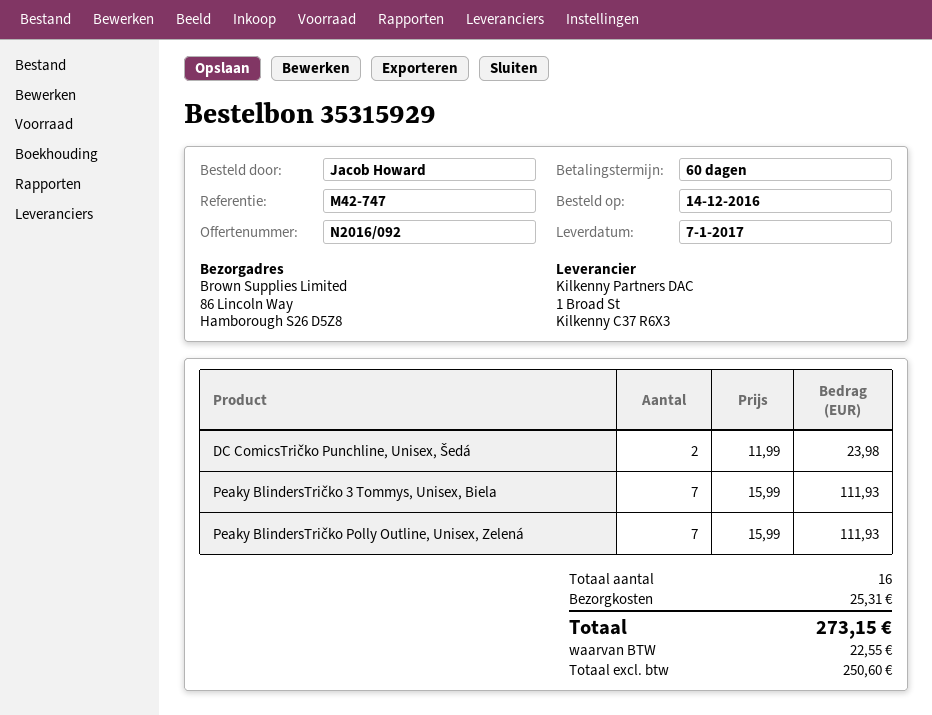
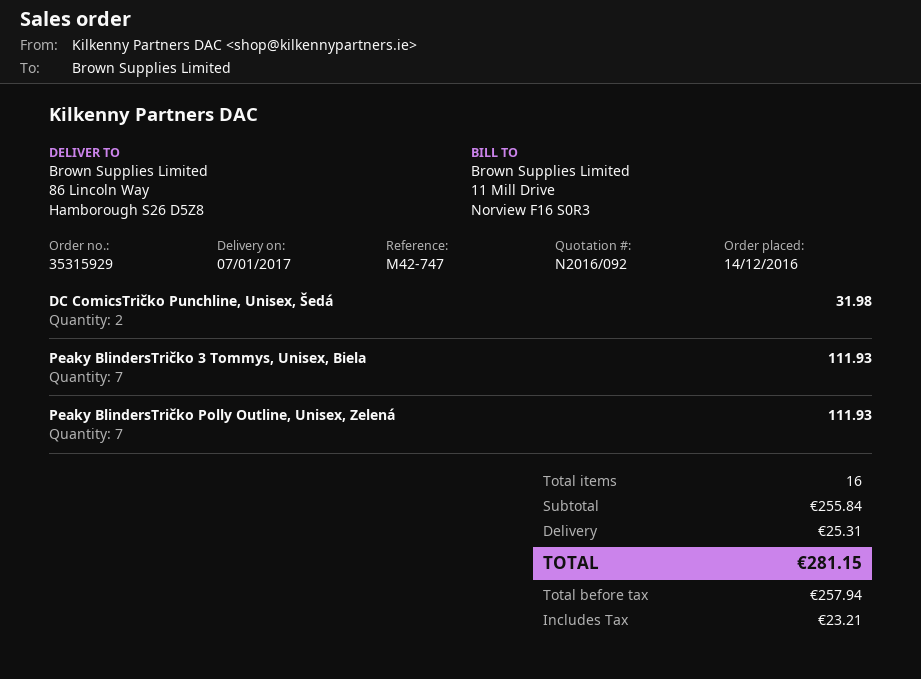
DC ComicsTričko Punchline, Unisex, Šedá: 2 for 23.98 -> 2 for 31.98
net: 250.60 -> 257.94
tax: 22.55 -> 23.21
total: 273.15 -> 281.15

